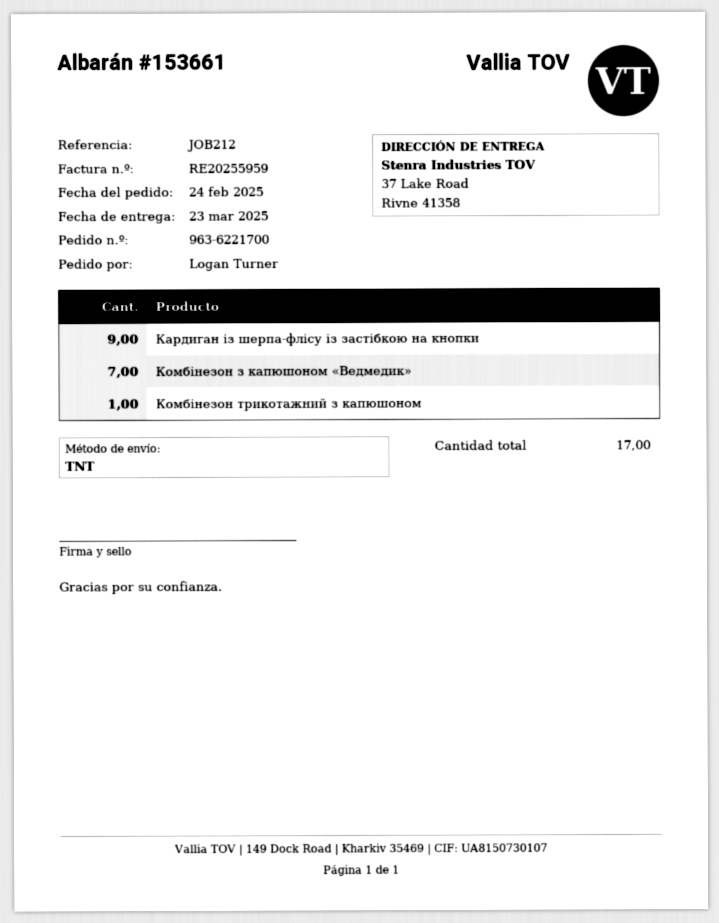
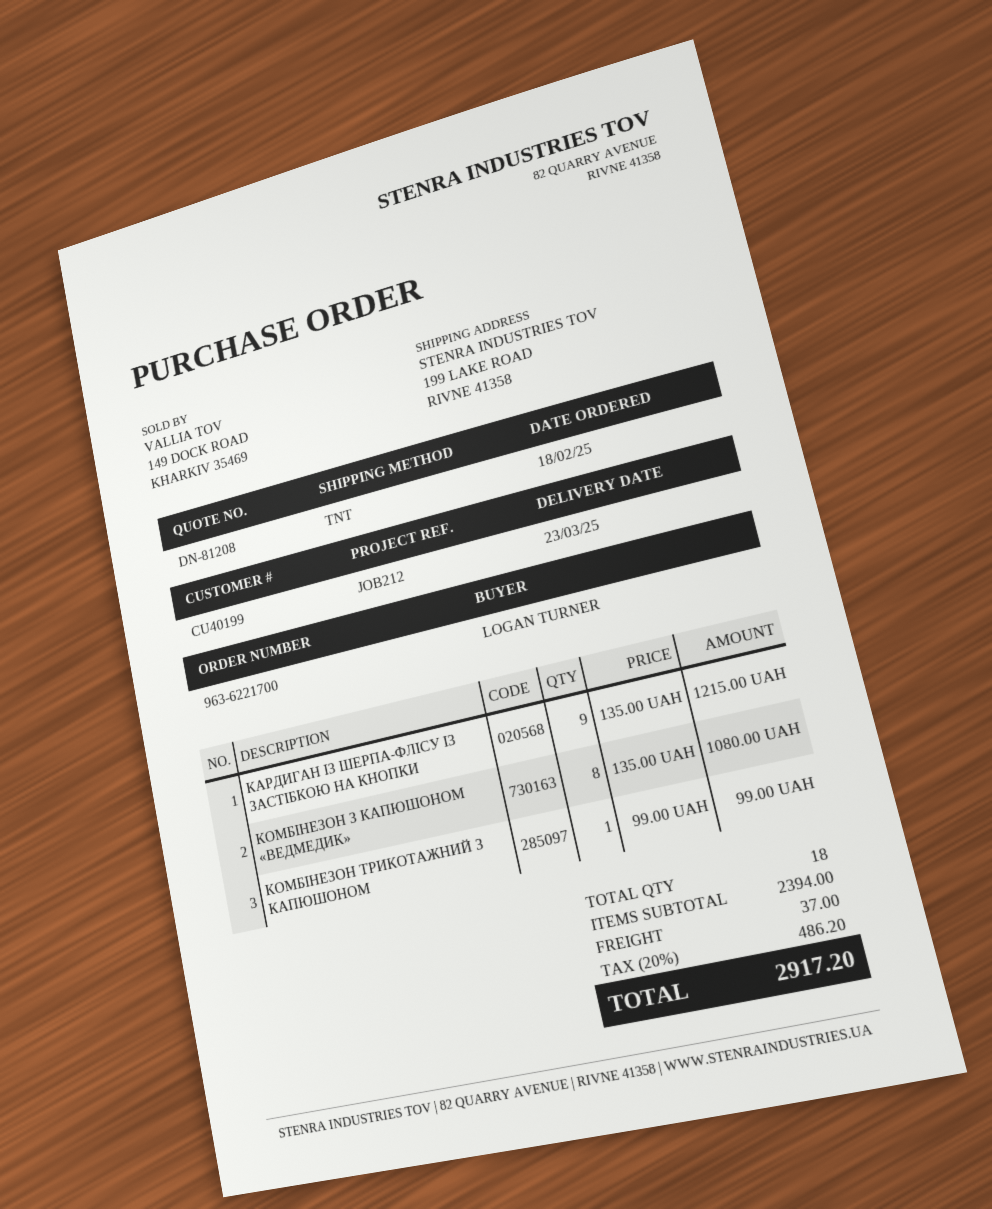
order date: 2025-02-24 -> 2025-02-18
ship to: 37 Lake Road, Rivne 41358 -> 199 LAKE ROAD, RIVNE 41358
Комбінезон з капюшоном «Ведмедик»: 7 -> 8
total quantity: 17 -> 18

